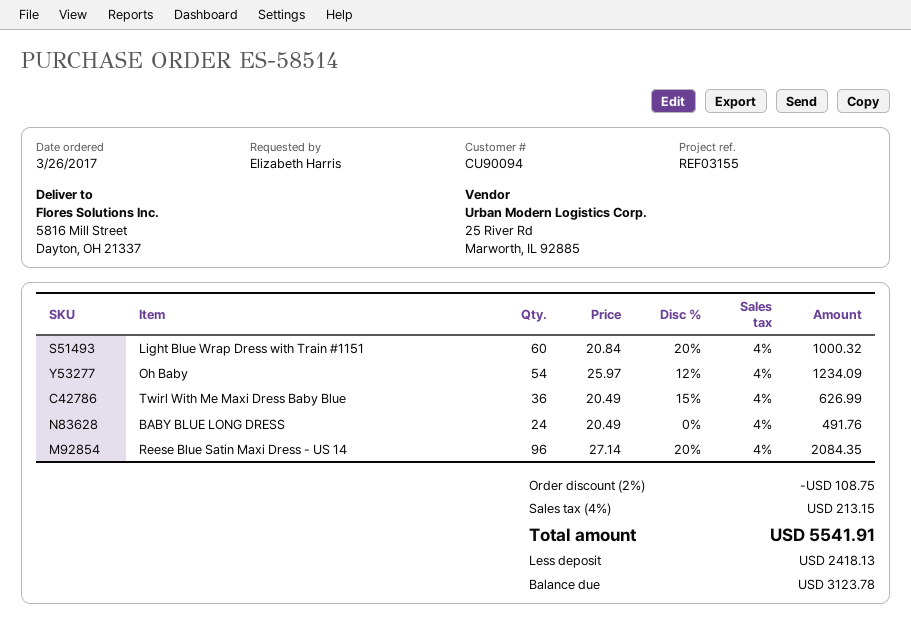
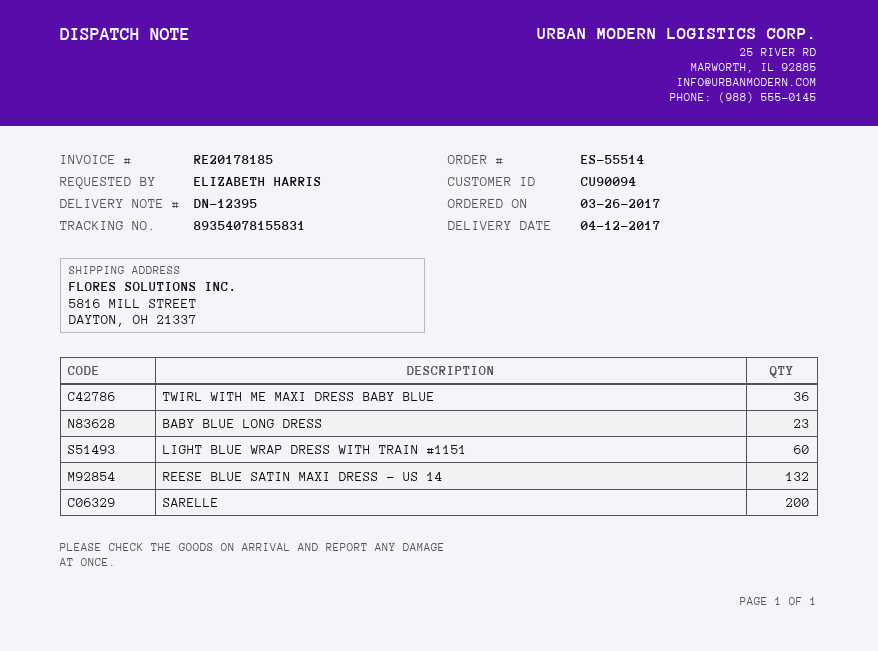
order number: ES-58514 -> ES-55514
Oh Baby: 54 -> none
BABY BLUE LONG DRESS: 24 -> 23
Reese Blue Satin Maxi Dress - US 14: 96 -> 132
SARELLE: none -> 200

